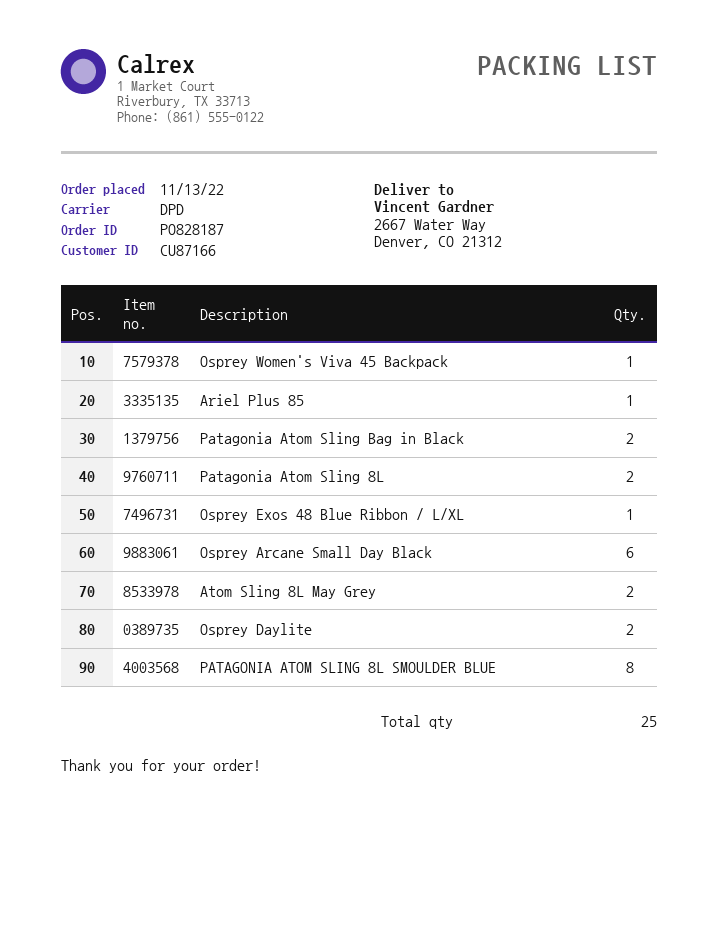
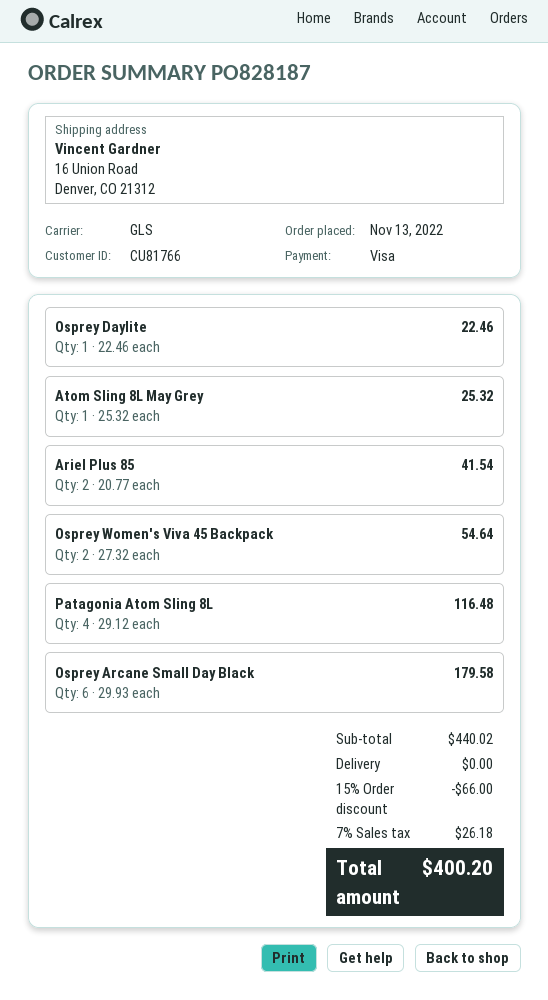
customer number: CU87166 -> CU81766
shipping method: DPD -> GLS
ship to: 2667 Water Way, Denver, CO 21312 -> 16 Union Road, Denver, CO 21312
Osprey Women's Viva 45 Backpack: 1 -> 2
Ariel Plus 85: 1 -> 2
Patagonia Atom Sling Bag in Black: 2 -> none
Patagonia Atom Sling 8L: 2 -> 4
Osprey Exos 48 Blue Ribbon / L/XL: 1 -> none
Atom Sling 8L May Grey: 2 -> 1
Osprey Daylite: 2 -> 1
PATAGONIA ATOM SLING 8L SMOULDER BLUE: 8 -> none

